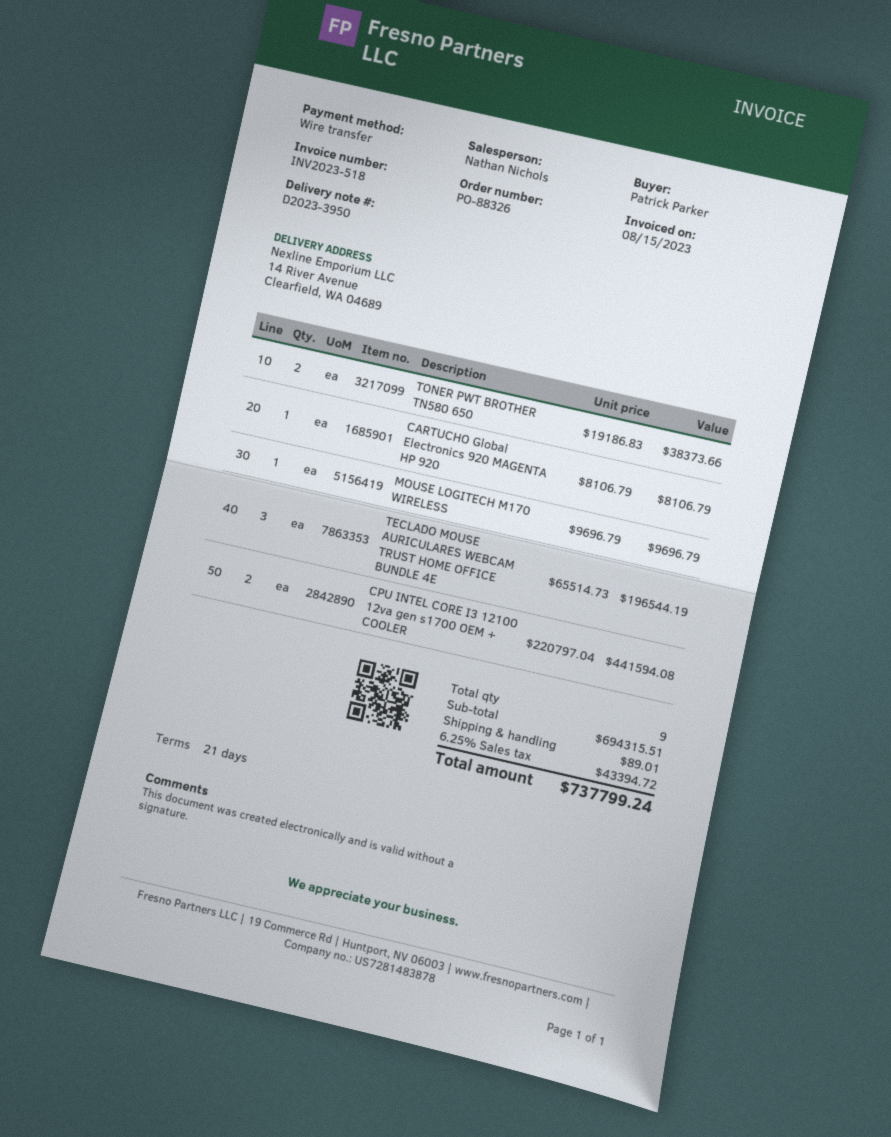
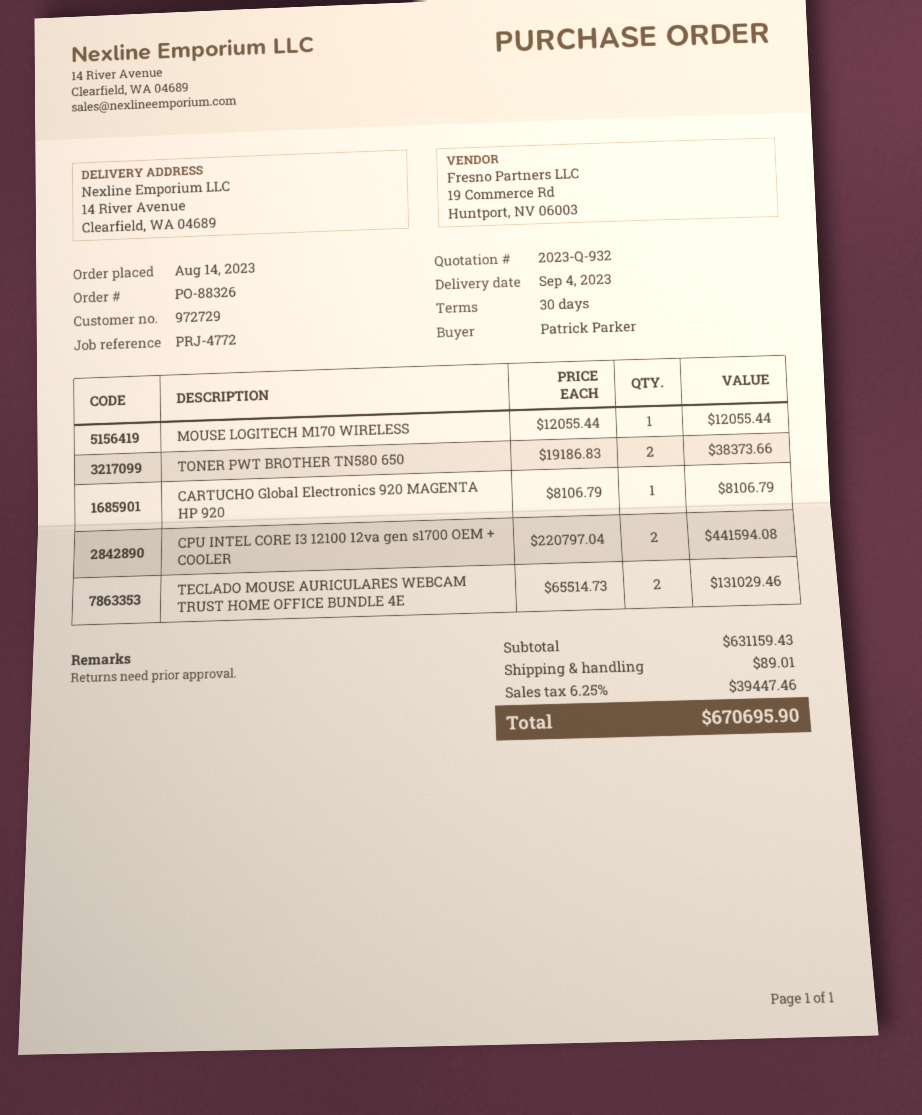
payment terms: 21 days -> 30 days
MOUSE LOGITECH M170 WIRELESS: 1 x 9696.79 = 9696.79 -> 1 x 12055.44 = 12055.44
TECLADO MOUSE AURICULARES WEBCAM TRUST HOME OFFICE BUNDLE 4E: 3 x 65514.73 = 196544.19 -> 2 x 65514.73 = 131029.46
subtotal: 694315.51 -> 631159.43
tax: 6.25% = 43394.72 -> 6.25% = 39447.46
total: 737799.24 -> 670695.90

